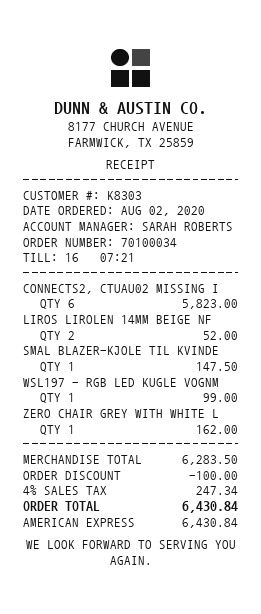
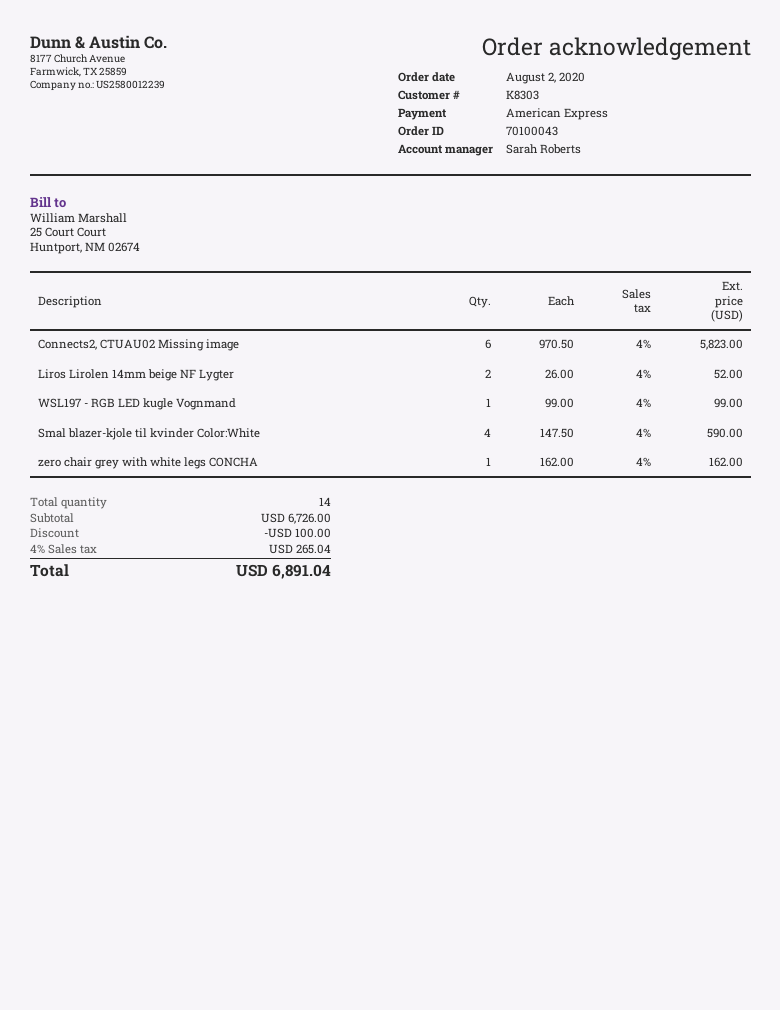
order number: 70100034 -> 70100043
SMAL BLAZER-KJOLE TIL KVINDE: 1 for 147.50 -> 4 for 590.00
subtotal: 6283.50 -> 6726.00
tax: 4% = 247.34 -> 4% = 265.04
total: 6430.84 -> 6891.04

